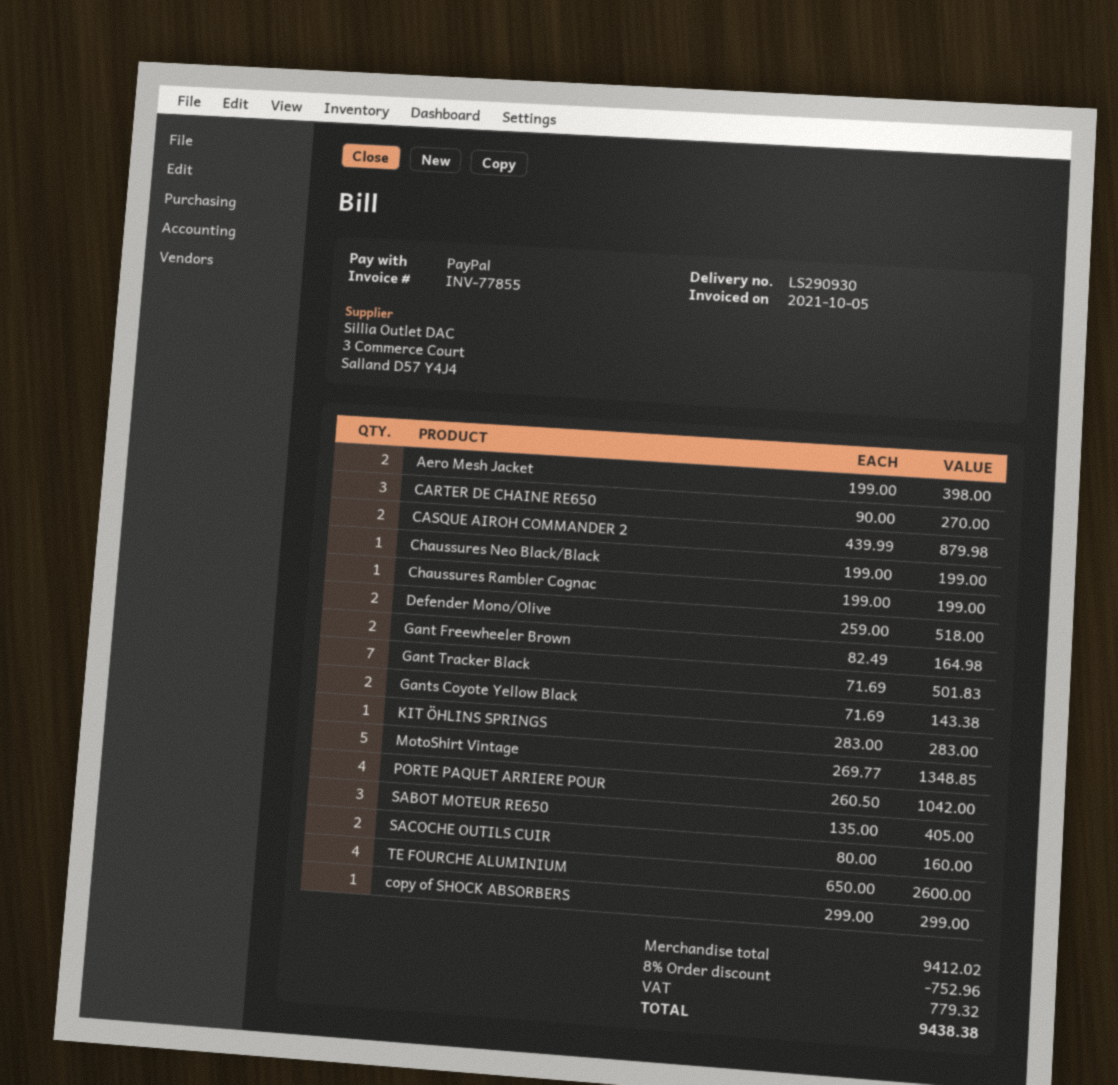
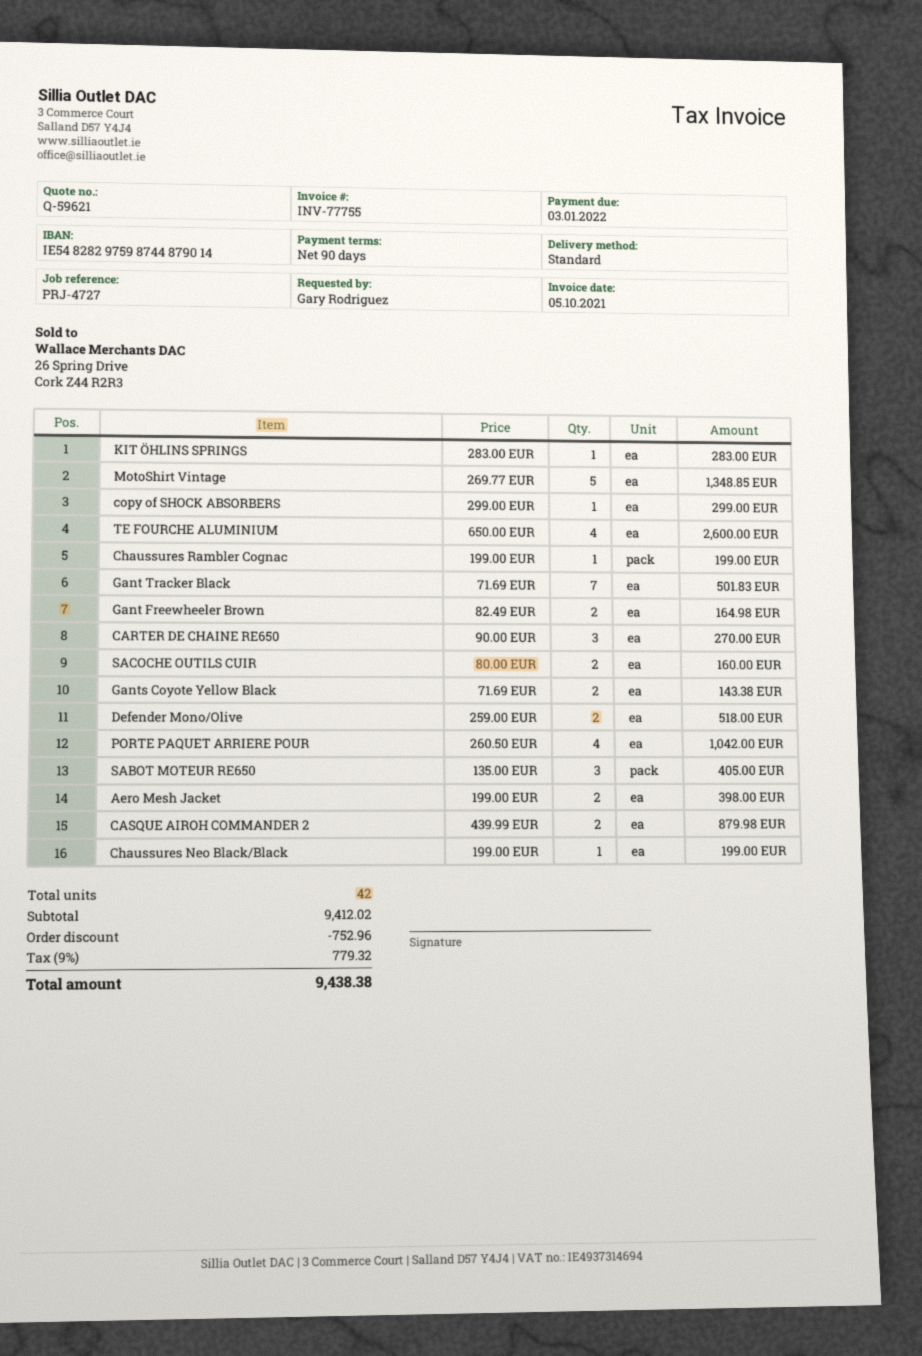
invoice number: INV-77855 -> INV-77755

